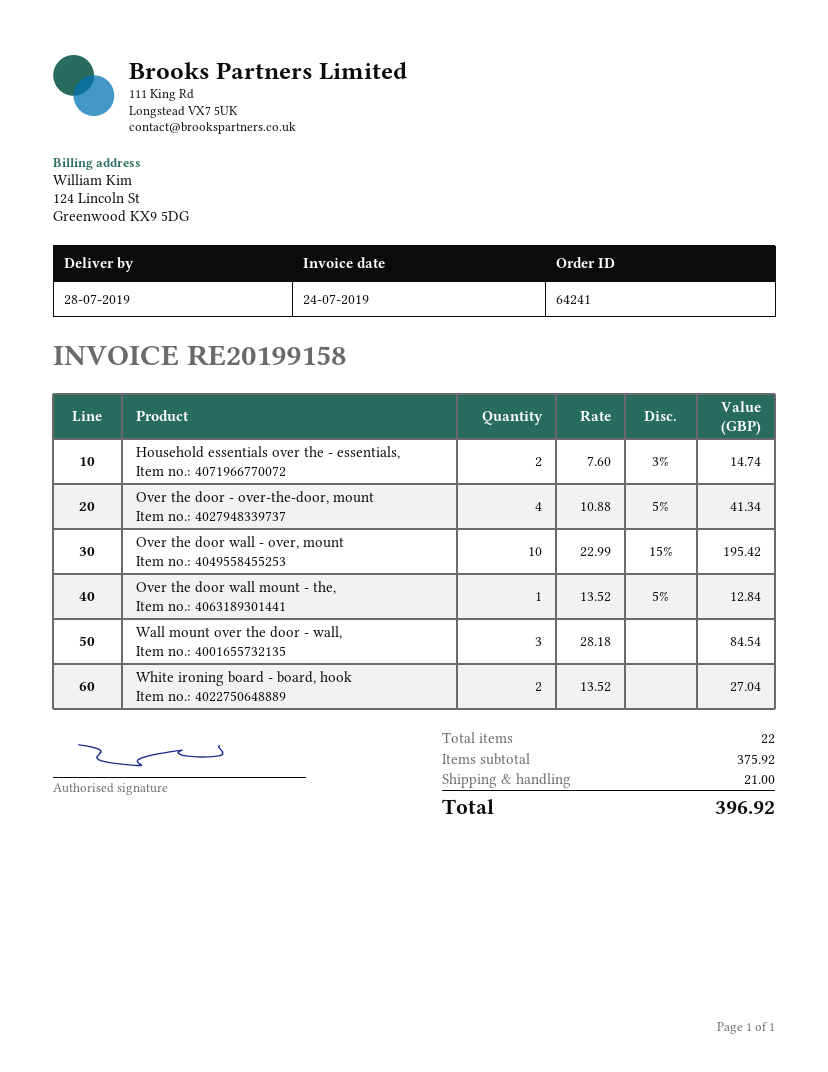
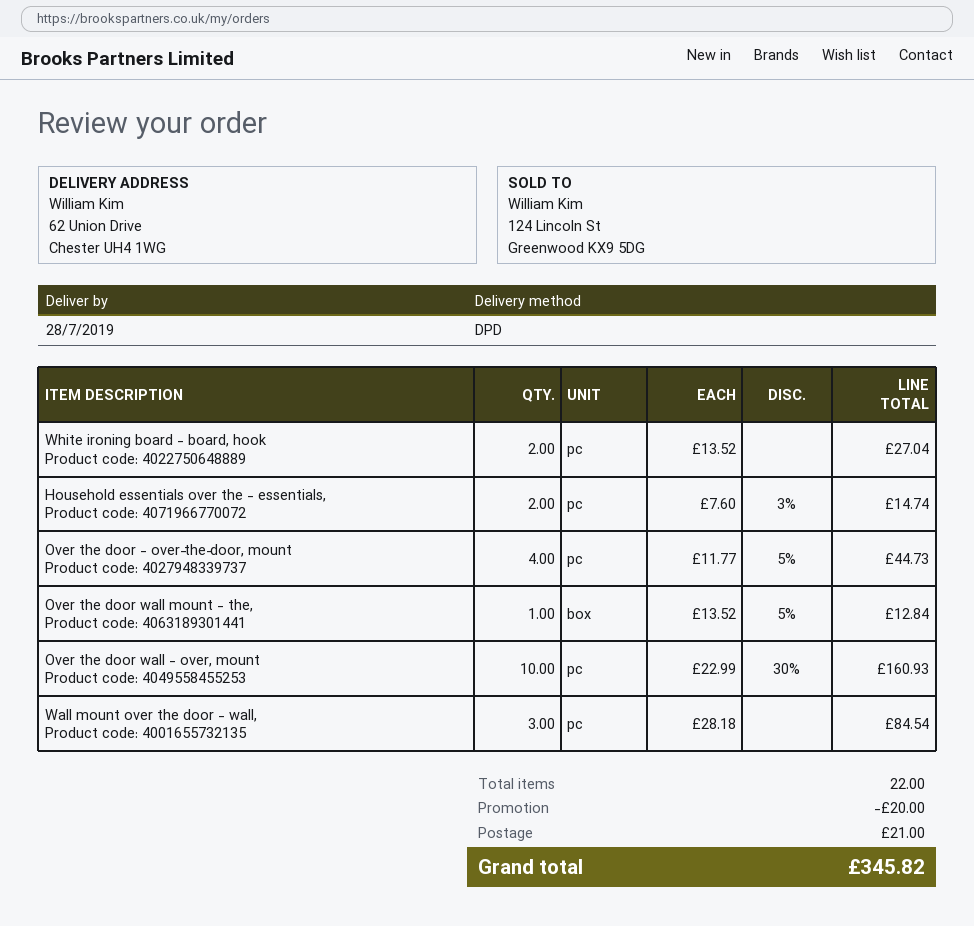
Over the door - over‑the‑door, mount: 4 x 10.88 - 5% = 41.34 -> 4 x 11.77 - 5% = 44.73
Over the door wall - over, mount: 10 x 22.99 - 15% = 195.42 -> 10 x 22.99 - 30% = 160.93
discount: none -> 20.00
total: 396.92 -> 345.82

